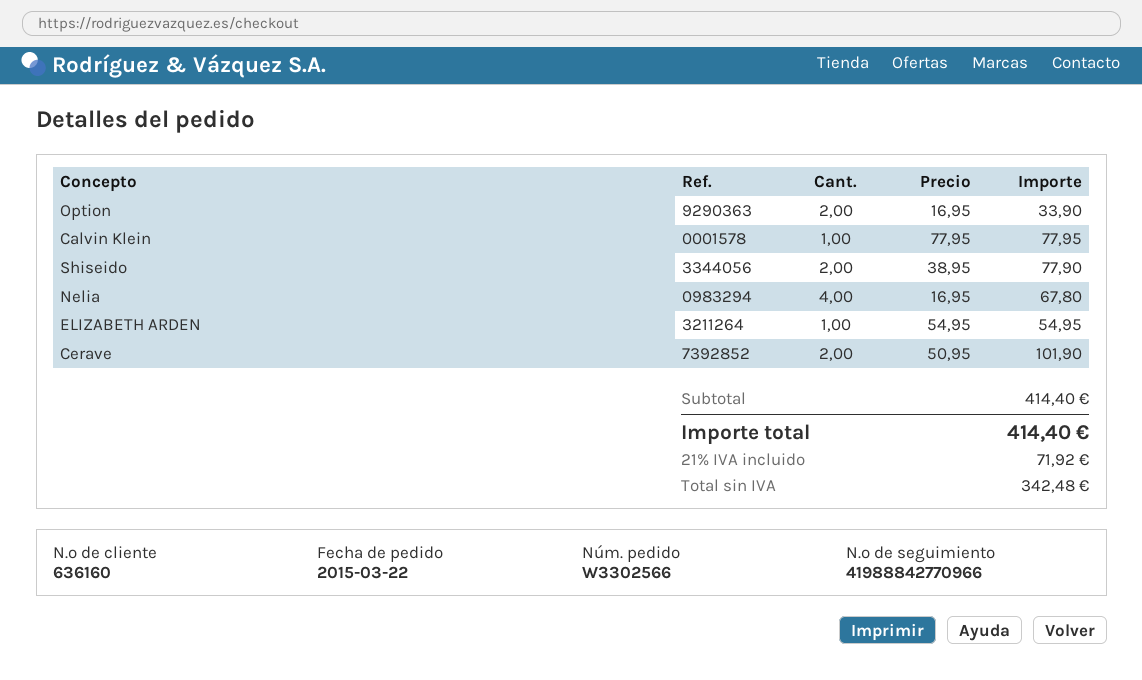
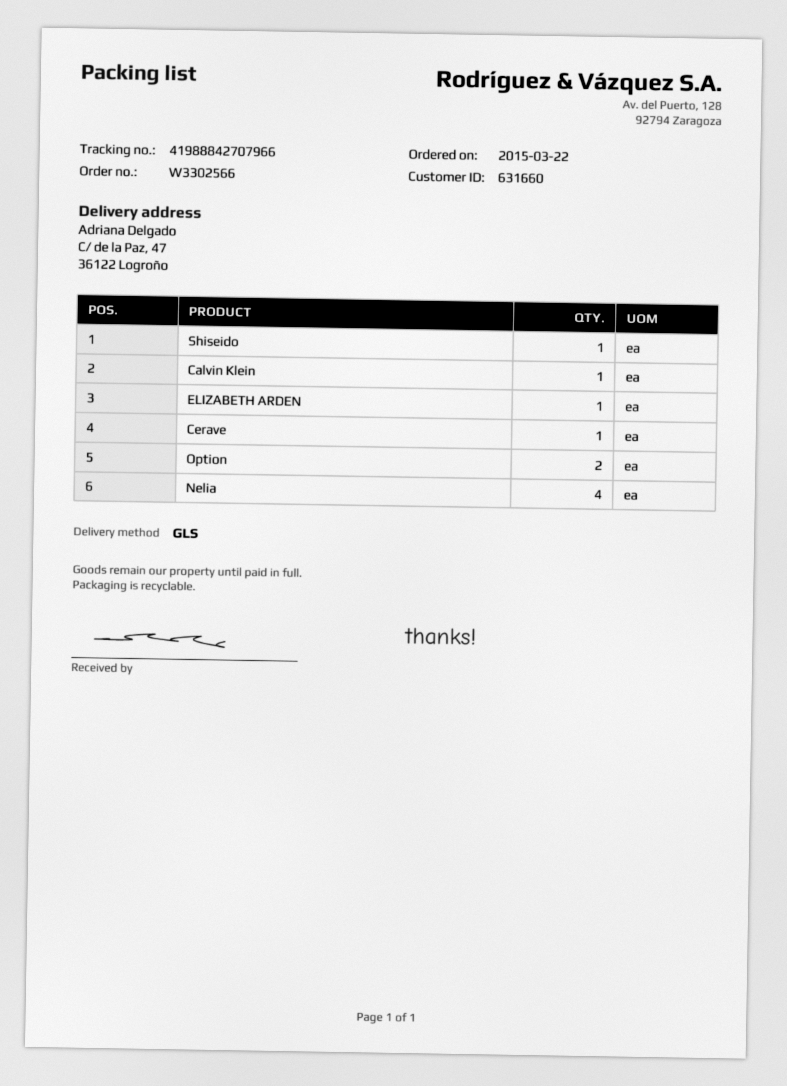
customer number: 636160 -> 631660
tracking number: 41988842770966 -> 41988842707966
Shiseido: 2 -> 1
Cerave: 2 -> 1

